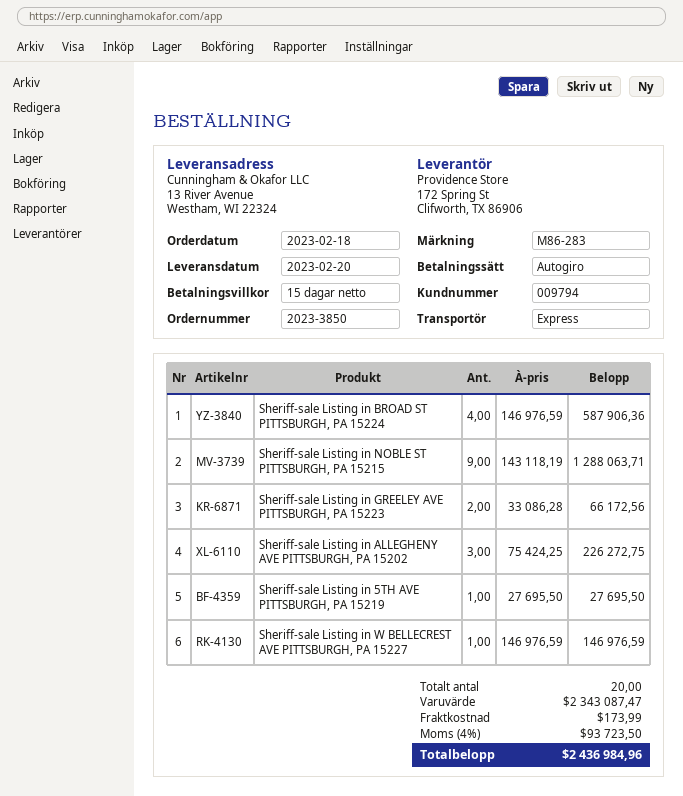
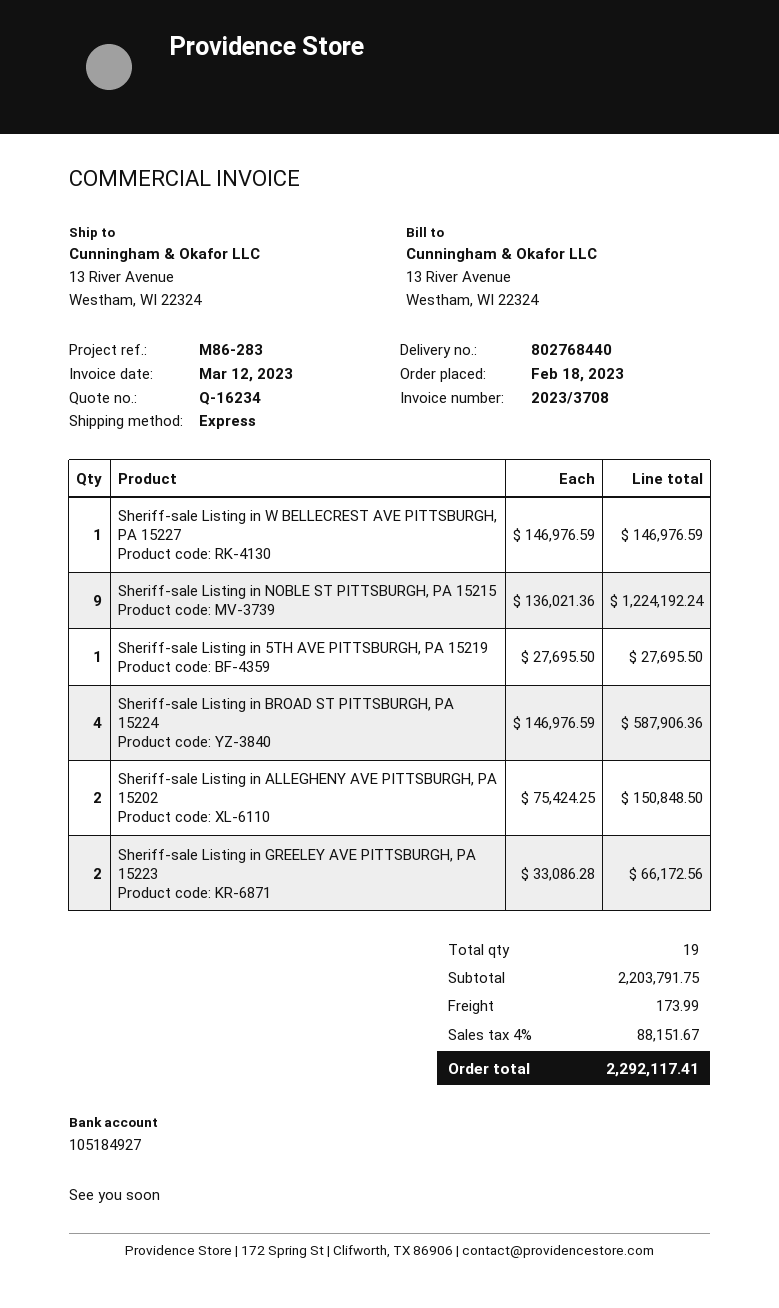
Sheriff-sale Listing in NOBLE ST PITTSBURGH, PA 15215: 9 x 143118.19 = 1288063.71 -> 9 x 136021.36 = 1224192.24
Sheriff-sale Listing in ALLEGHENY AVE PITTSBURGH, PA 15202: 3 x 75424.25 = 226272.75 -> 2 x 75424.25 = 150848.50
total quantity: 20 -> 19
subtotal: 2343087.47 -> 2203791.75
tax: 4% = 93723.50 -> 4% = 88151.67
total: 2436984.96 -> 2292117.41

